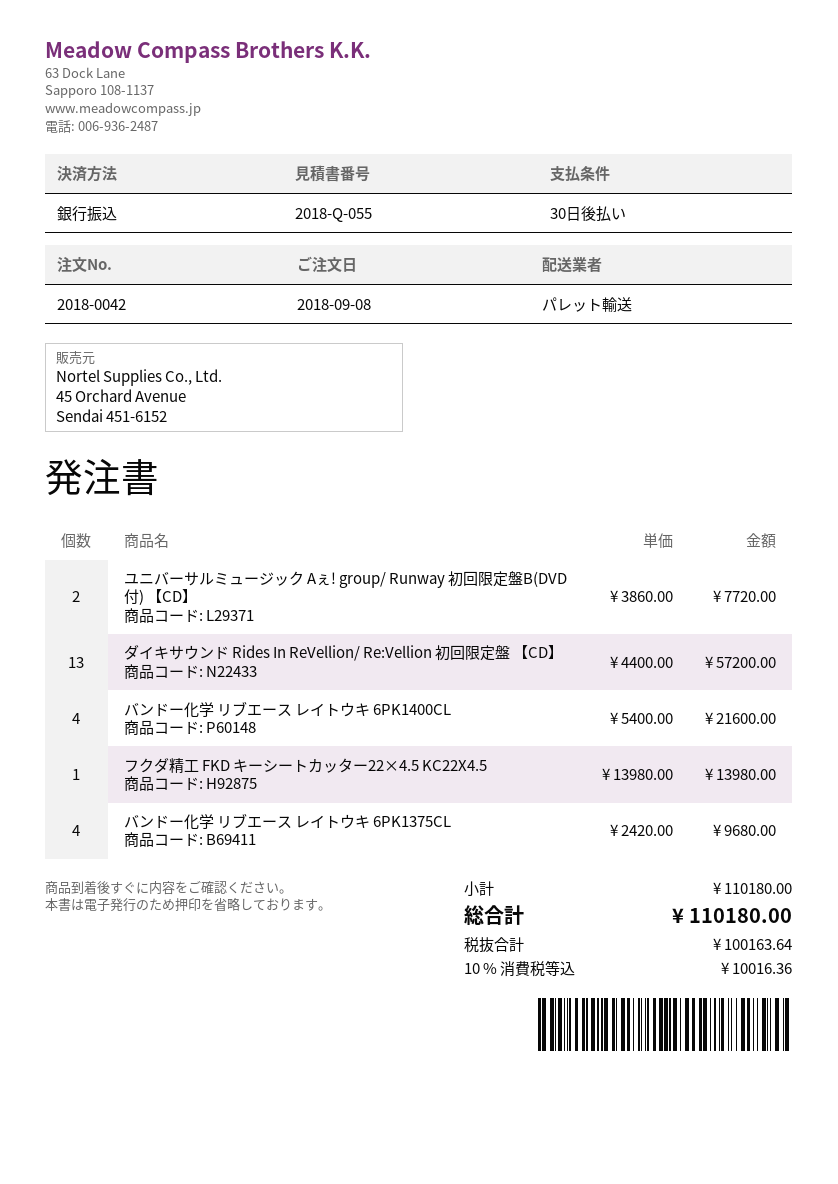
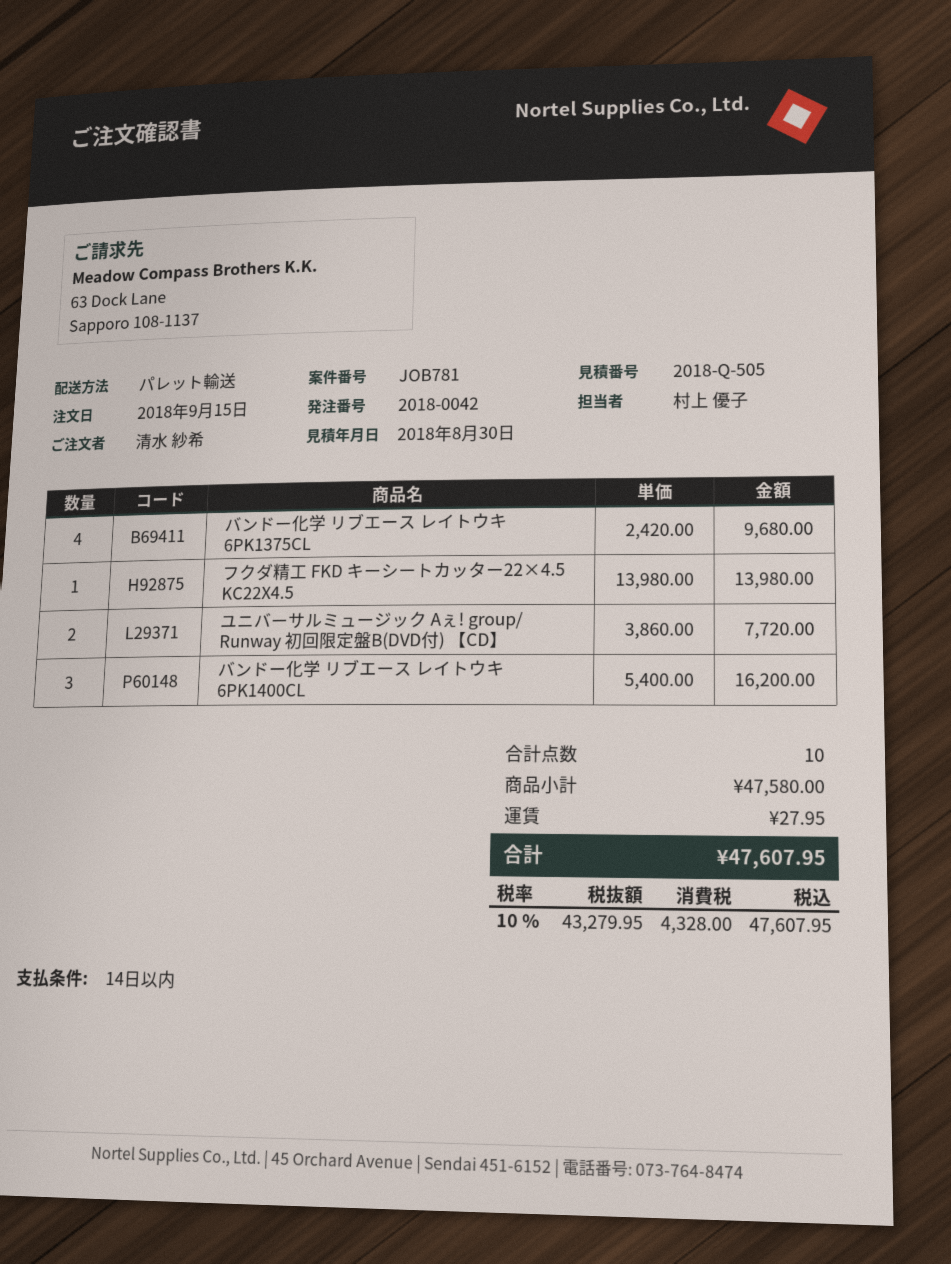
quote number: 2018-Q-055 -> 2018-Q-505
order date: 2018-09-08 -> 2018-09-15
payment terms: 30 days -> 14 days
ダイキサウンド Rides In ReVellion/ Re:Vellion 初回限定盤 【CD】: 13 x 4400.00 = 57200.00 -> none
バンドー化学 リブエース レイトウキ 6PK1400CL: 4 x 5400.00 = 21600.00 -> 3 x 5400.00 = 16200.00
subtotal: 110180.00 -> 47580.00
shipping: none -> 27.95
net: 100163.64 -> 43279.95
tax: 10% = 10016.36 -> 10% = 4328.00
total: 110180.00 -> 47607.95

